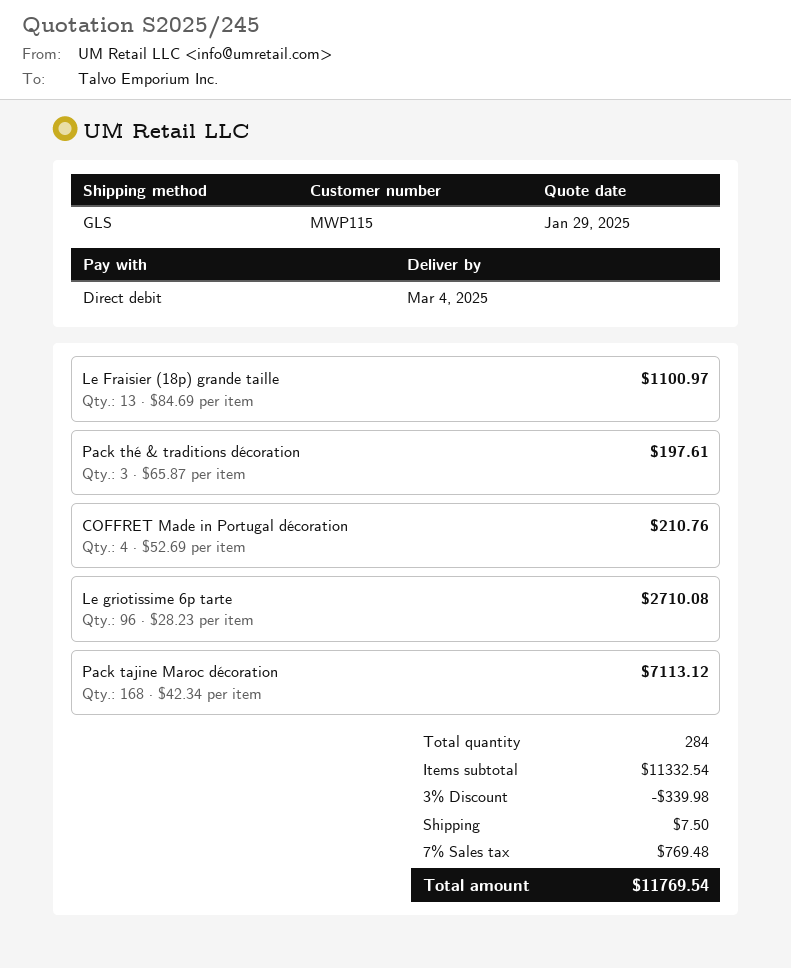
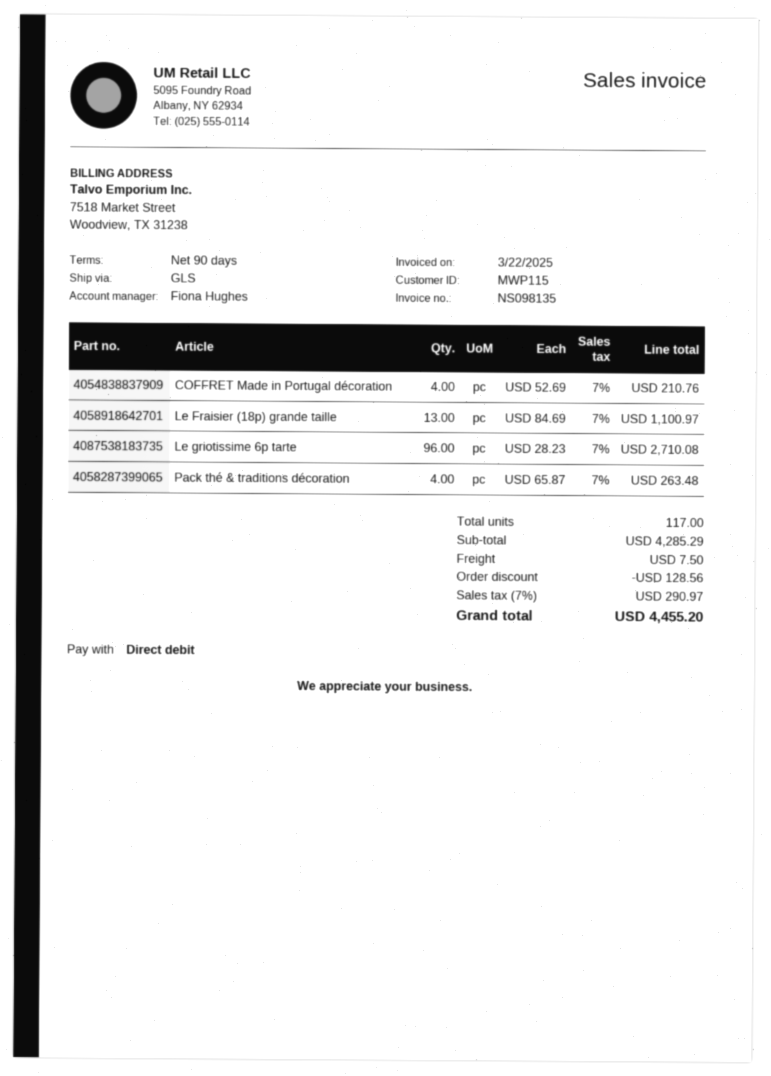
Pack thé & traditions décoration: 3 x 65.87 = 197.61 -> 4 x 65.87 = 263.48
Pack tajine Maroc décoration: 168 x 42.34 = 7113.12 -> none
total quantity: 284 -> 117
subtotal: 11332.54 -> 4285.29
discount: 339.98 -> 128.56
tax: 7% = 769.48 -> 7% = 290.97
total: 11769.54 -> 4455.20

